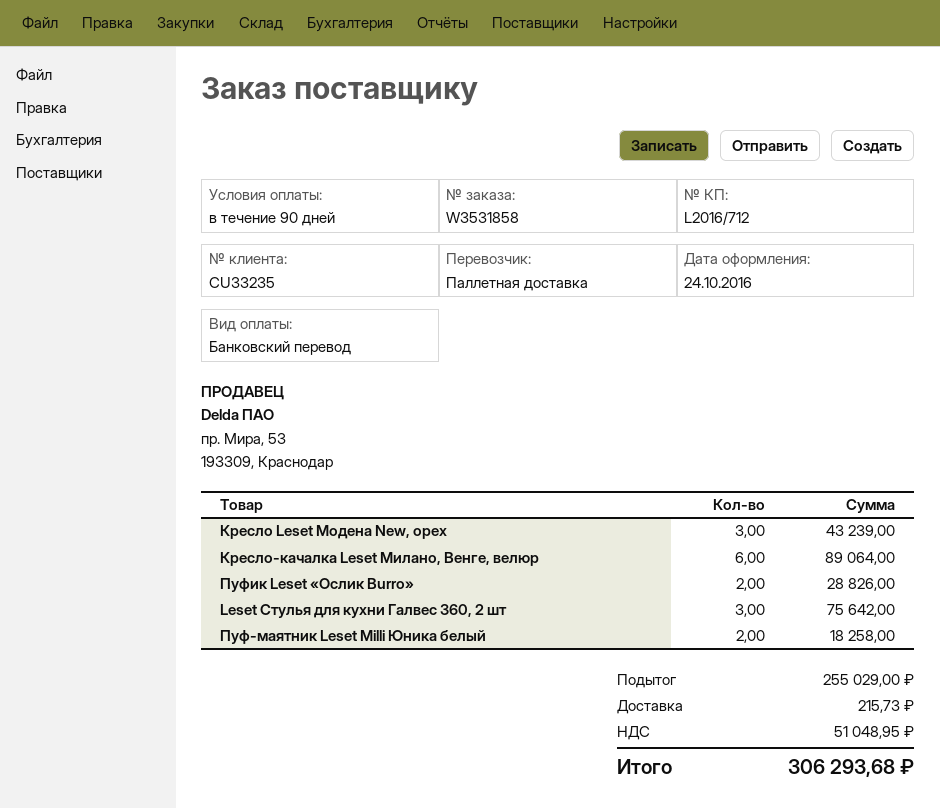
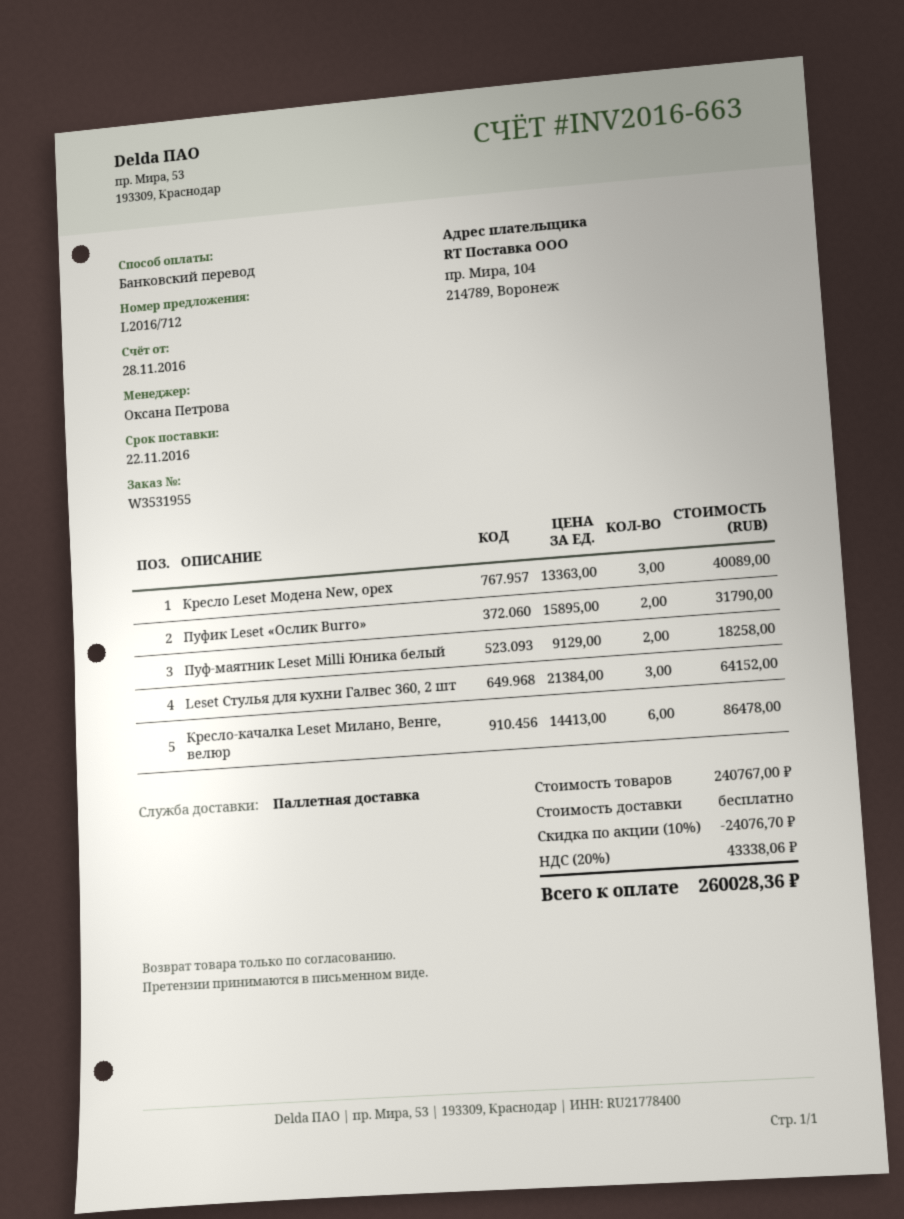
order number: W3531858 -> W3531955
Кресло Leset Модена New, орех: 3 for 43239.00 -> 3 for 40089.00
Кресло-качалка Leset Милано, Венге, велюр: 6 for 89064.00 -> 6 for 86478.00
Пуфик Leset «Ослик Burro»: 2 for 28826.00 -> 2 for 31790.00
Leset Стулья для кухни Галвес 360, 2 шт: 3 for 75642.00 -> 3 for 64152.00
subtotal: 255029.00 -> 240767.00
discount: none -> 10% = 24076.70
shipping: 215.73 -> 0.00
tax: 51048.95 -> 43338.06
total: 306293.68 -> 260028.36

